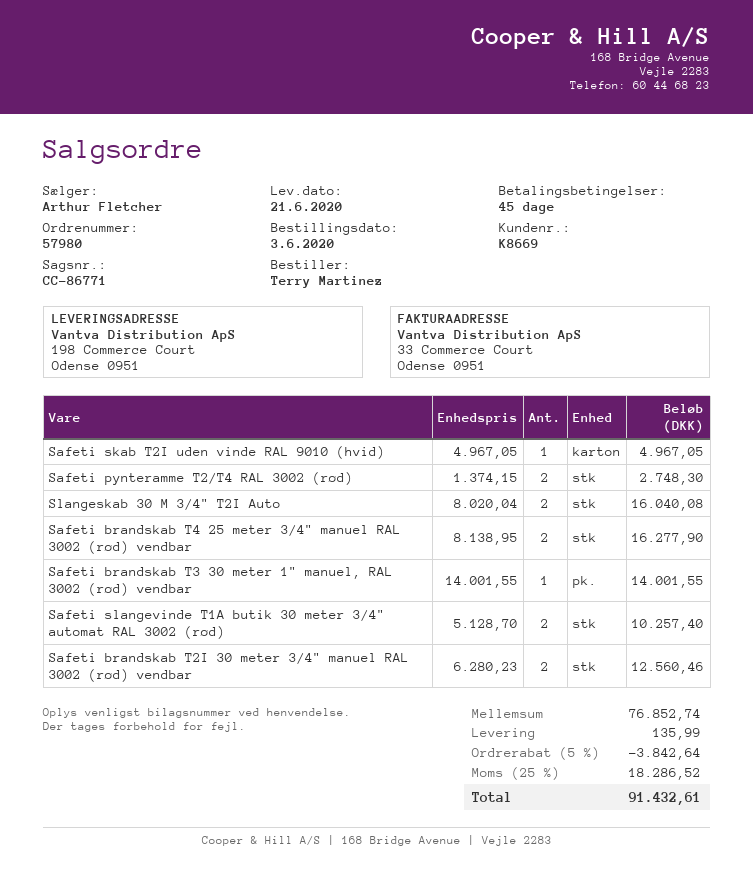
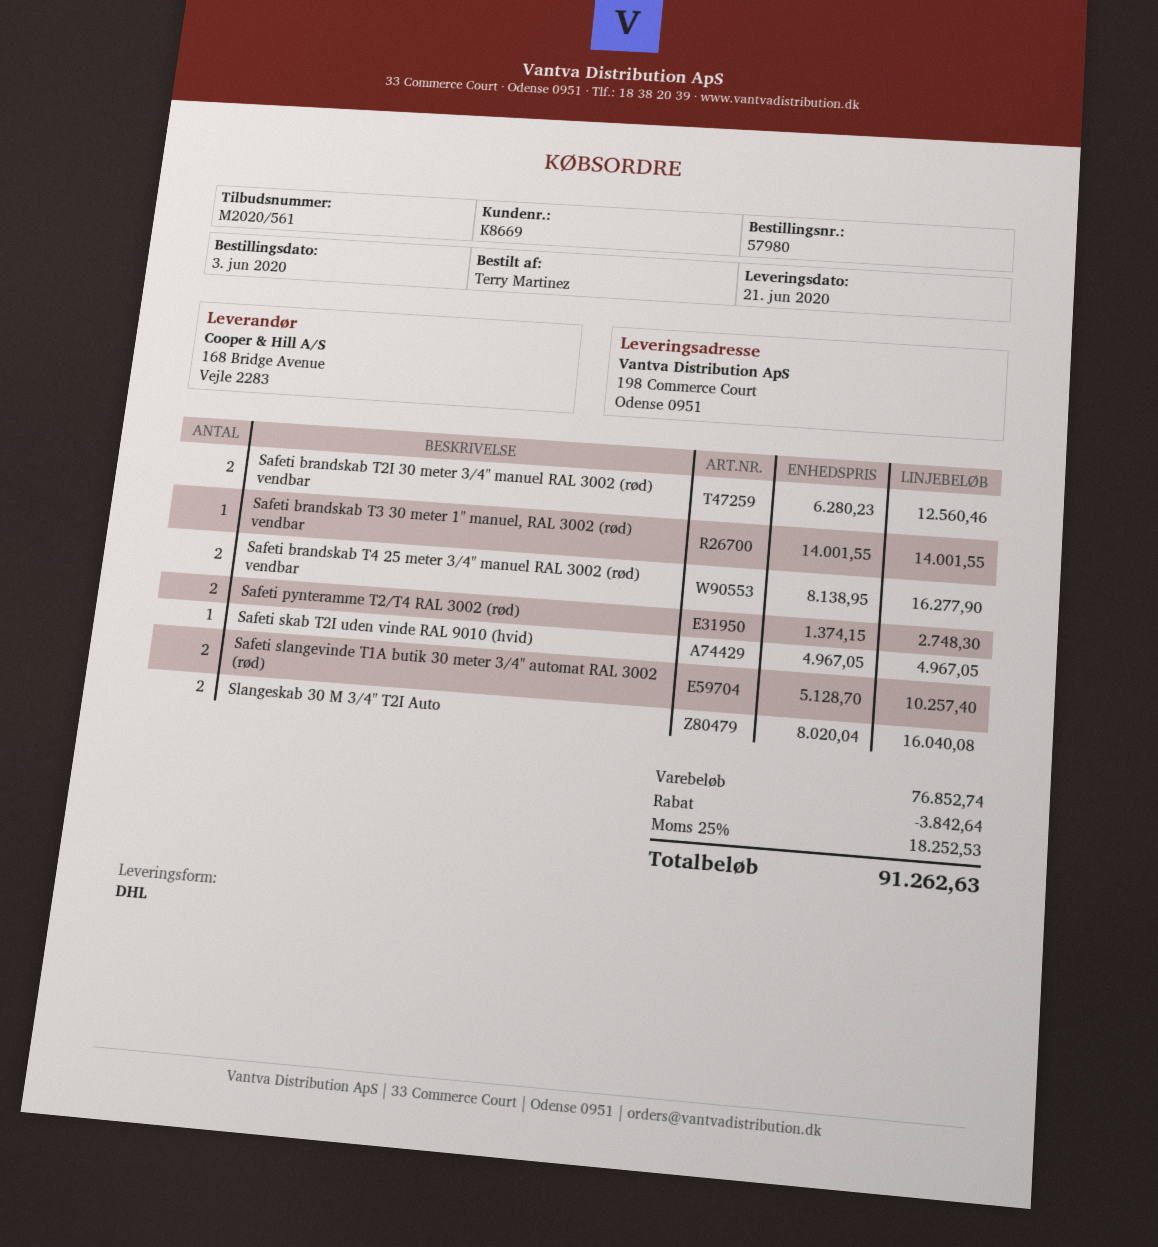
shipping: 135.99 -> none
tax: 25% = 18286.52 -> 25% = 18252.53
total: 91432.61 -> 91262.63

